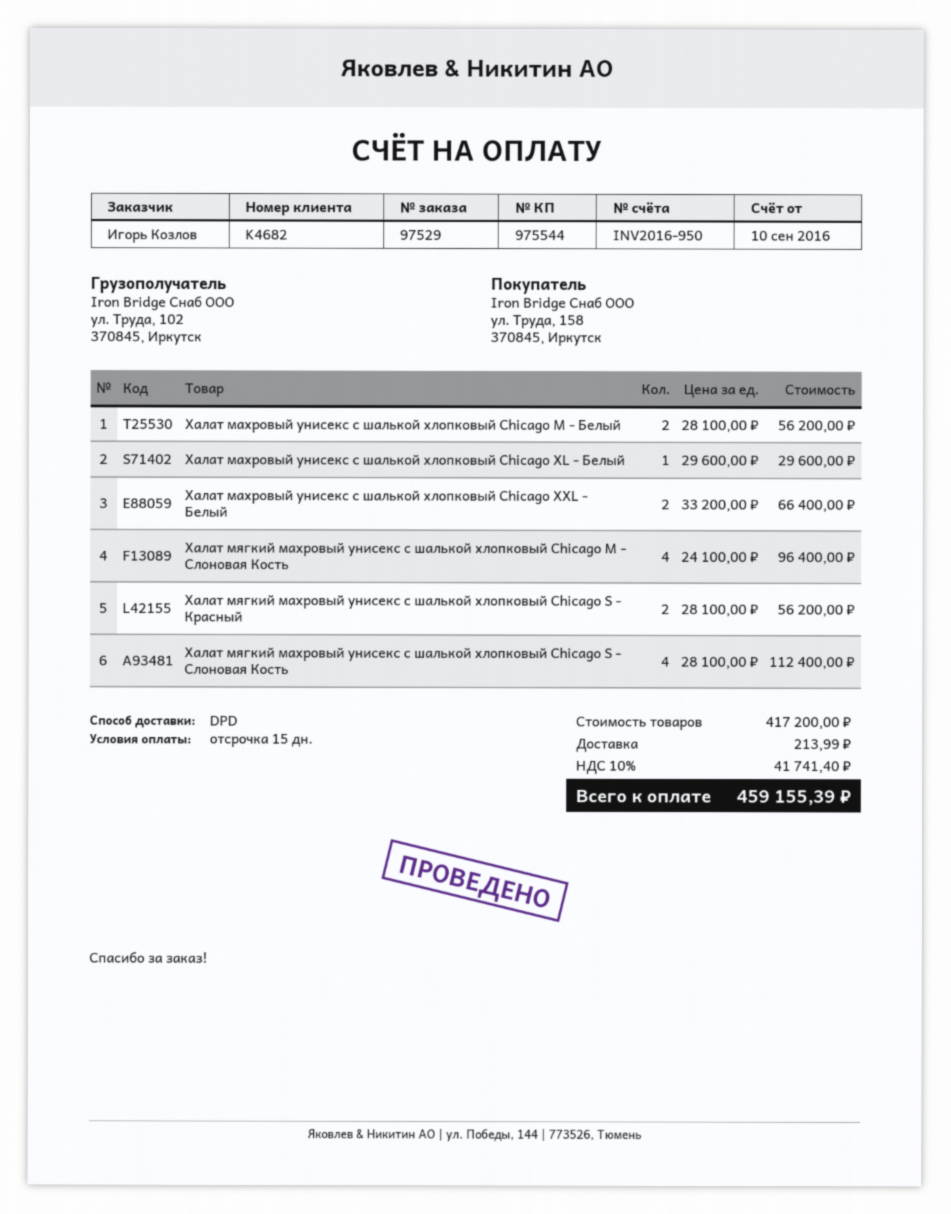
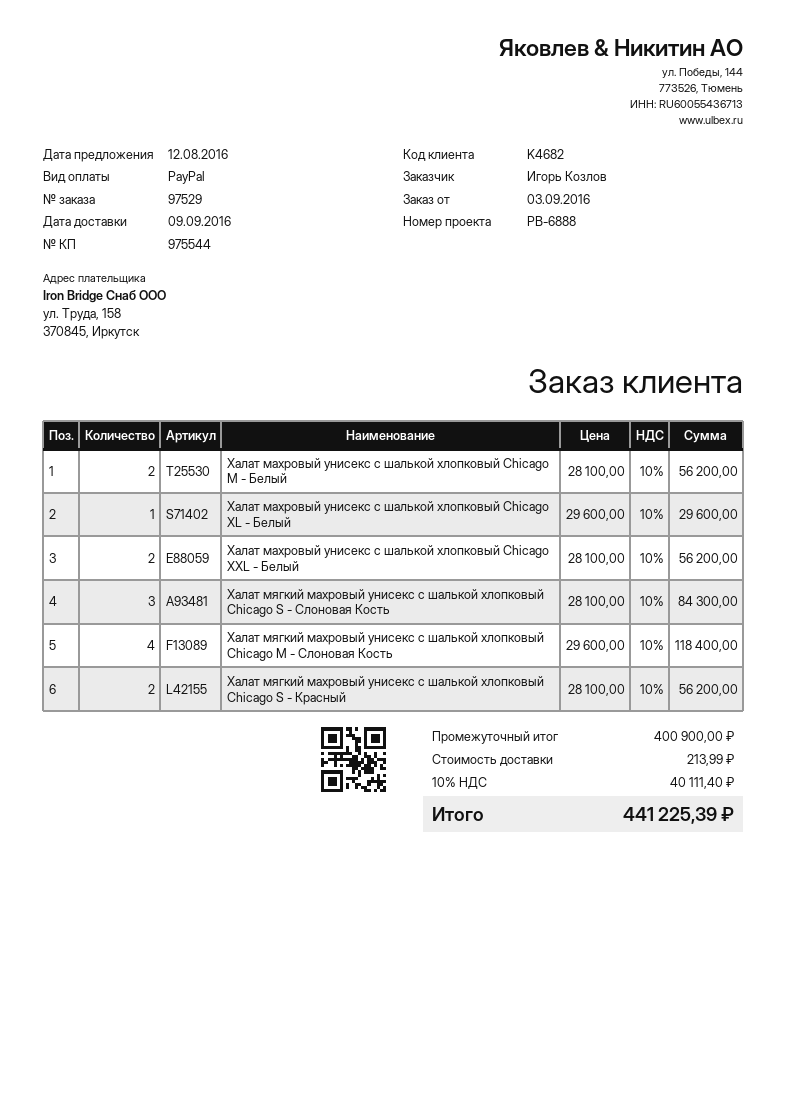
Халат махровый унисекс с шалькой хлопковый Chicago XXL - Белый: 2 x 33200.00 = 66400.00 -> 2 x 28100.00 = 56200.00
Халат мягкий махровый унисекс с шалькой хлопковый Chicago M - Слоновая Кость: 4 x 24100.00 = 96400.00 -> 4 x 29600.00 = 118400.00
Халат мягкий махровый унисекс с шалькой хлопковый Chicago S - Слоновая Кость: 4 x 28100.00 = 112400.00 -> 3 x 28100.00 = 84300.00
subtotal: 417200.00 -> 400900.00
tax: 10% = 41741.40 -> 10% = 40111.40
total: 459155.39 -> 441225.39

